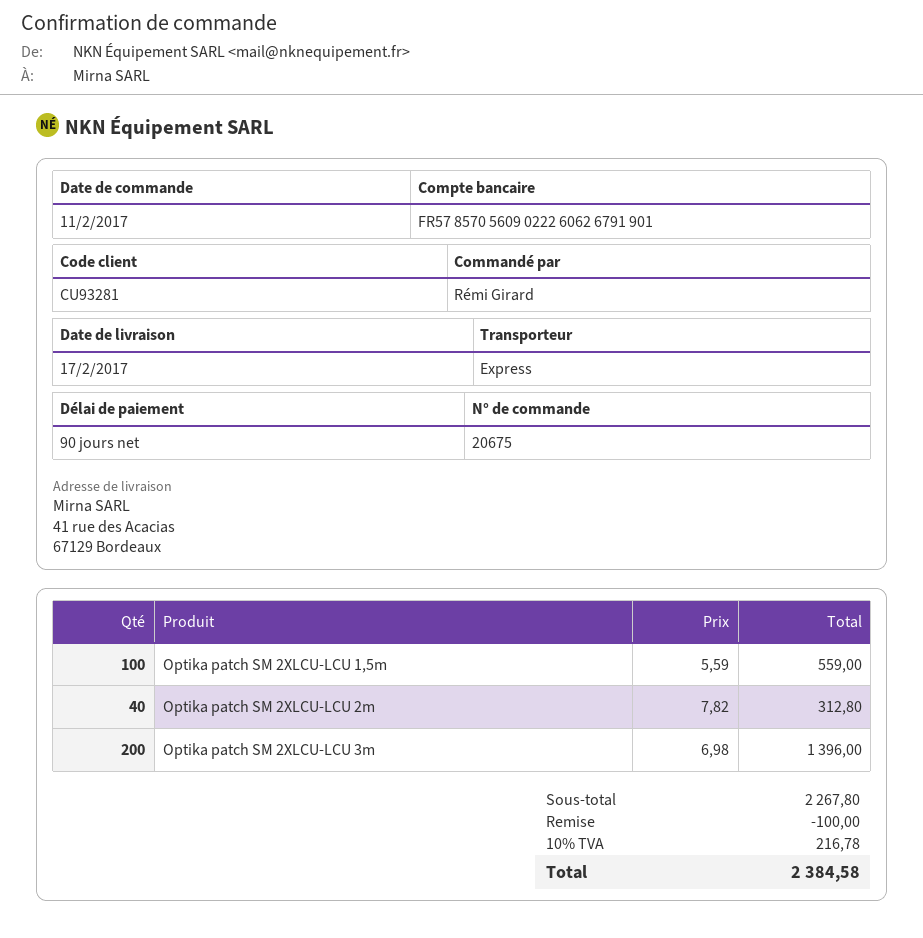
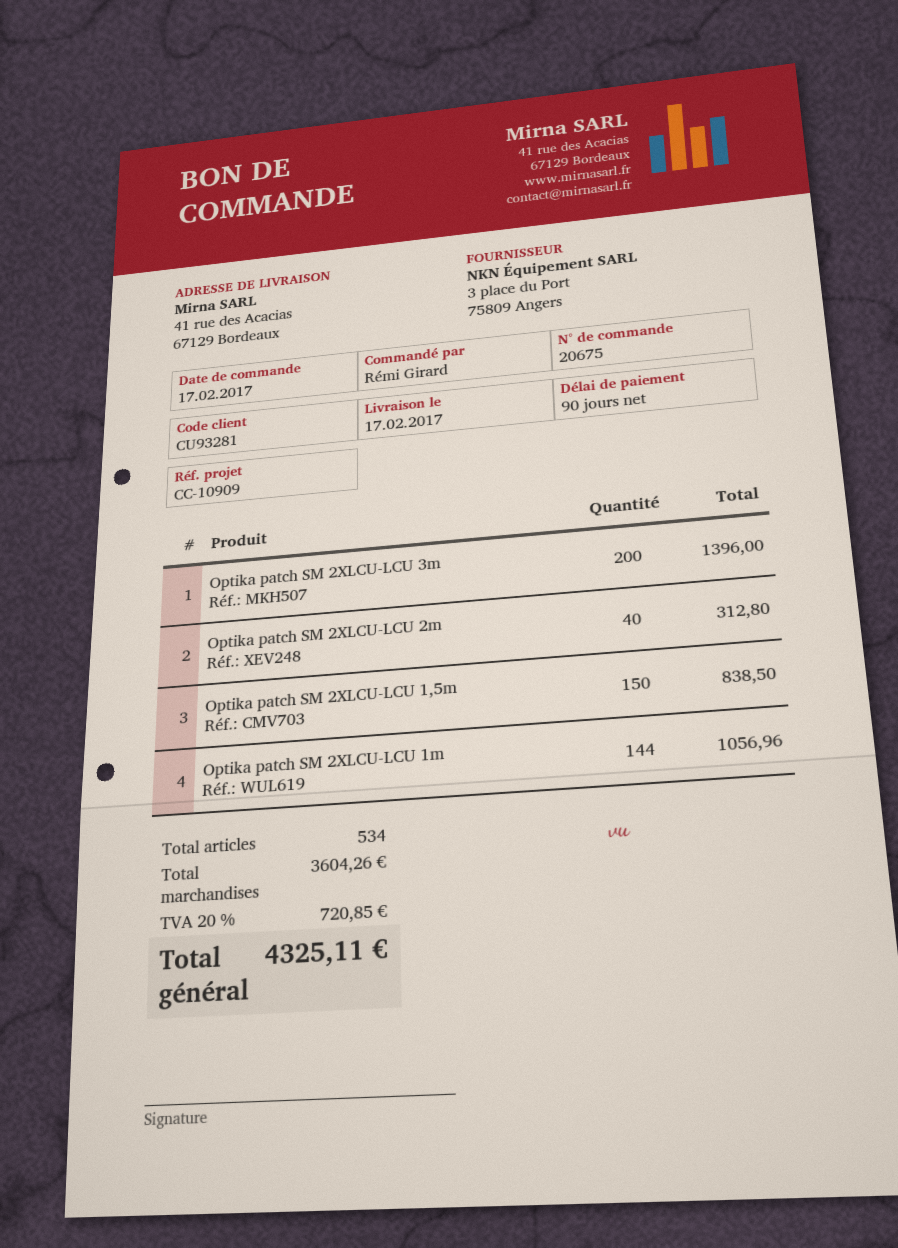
order date: 2017-02-11 -> 2017-02-17
Optika patch SM 2XLCU-LCU 1,5m: 100 for 559.00 -> 150 for 838.50
Optika patch SM 2XLCU-LCU 1m: none -> 144 for 1056.96
subtotal: 2267.80 -> 3604.26
discount: 100.00 -> none
tax: 10% = 216.78 -> 20% = 720.85
total: 2384.58 -> 4325.11

